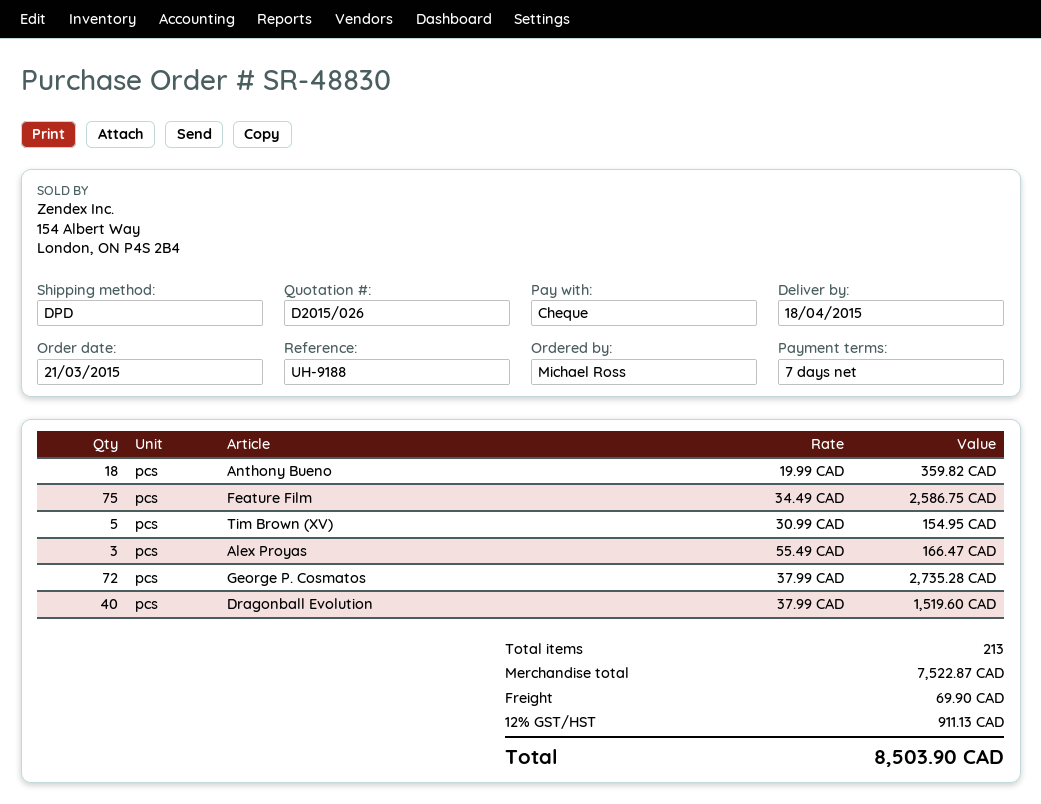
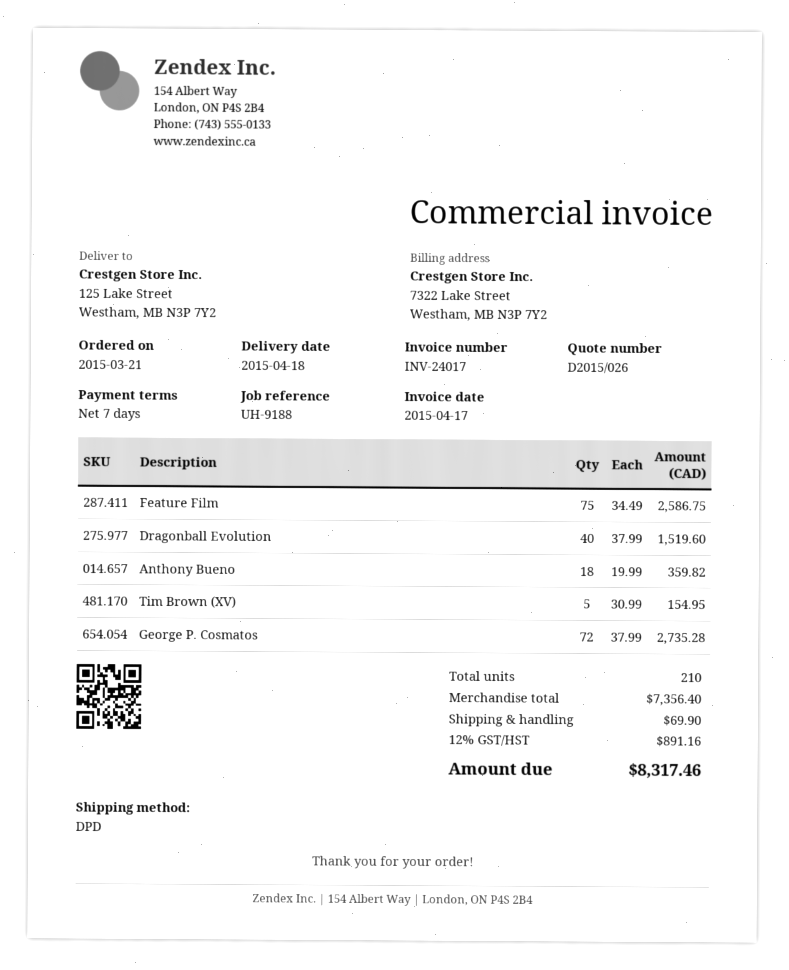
Alex Proyas: 3 x 55.49 = 166.47 -> none
total quantity: 213 -> 210
subtotal: 7522.87 -> 7356.40
tax: 12% = 911.13 -> 12% = 891.16
total: 8503.90 -> 8317.46

